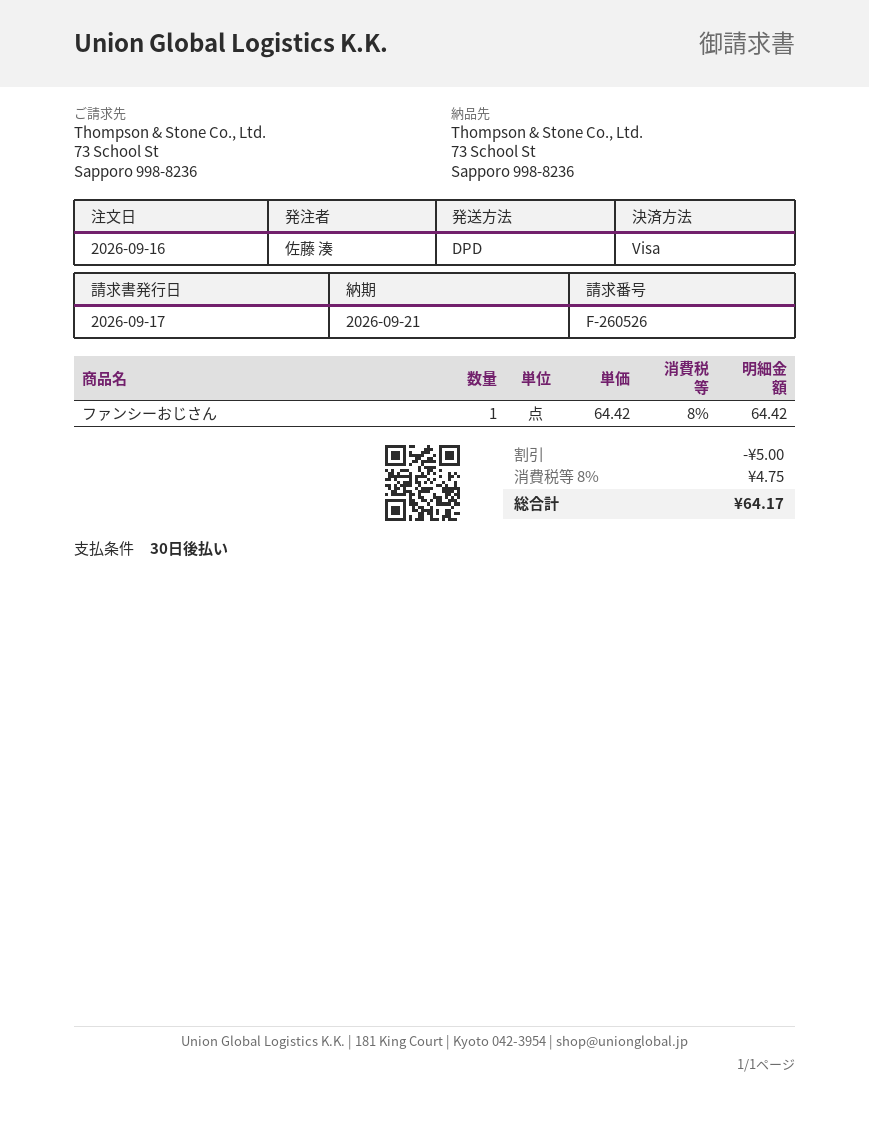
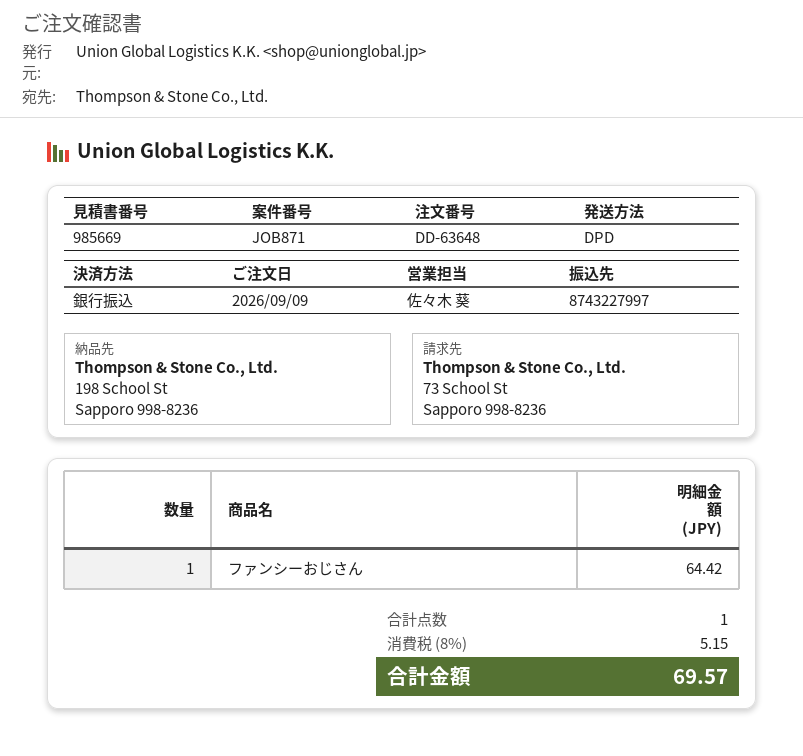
order date: 2026-09-16 -> 2026-09-09
payment method: Visa -> bank transfer
ship to: 73 School St, Sapporo 998-8236 -> 198 School St, Sapporo 998-8236
discount: 5.00 -> none
tax: 8% = 4.75 -> 8% = 5.15
total: 64.17 -> 69.57

